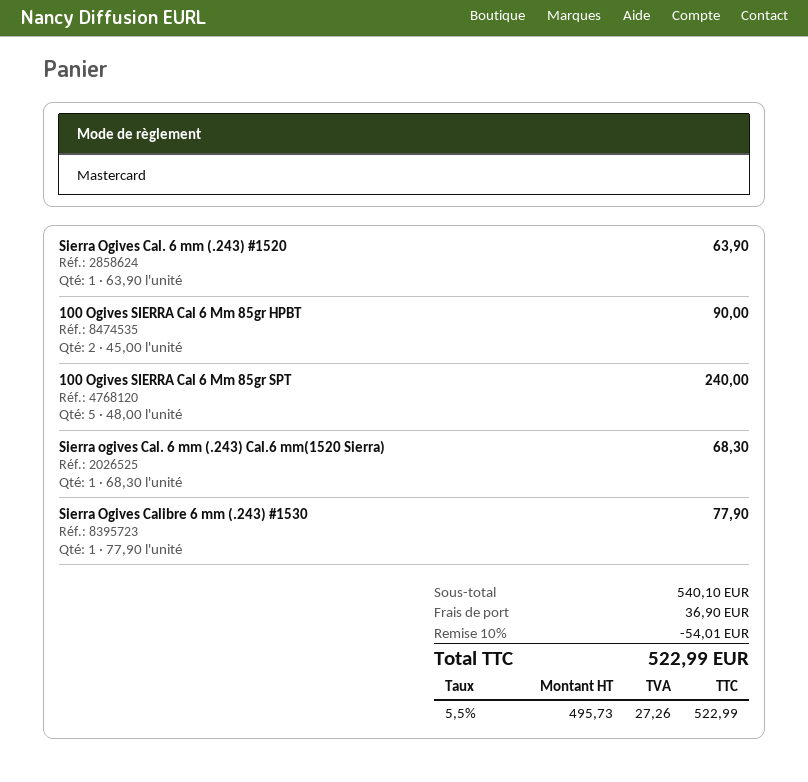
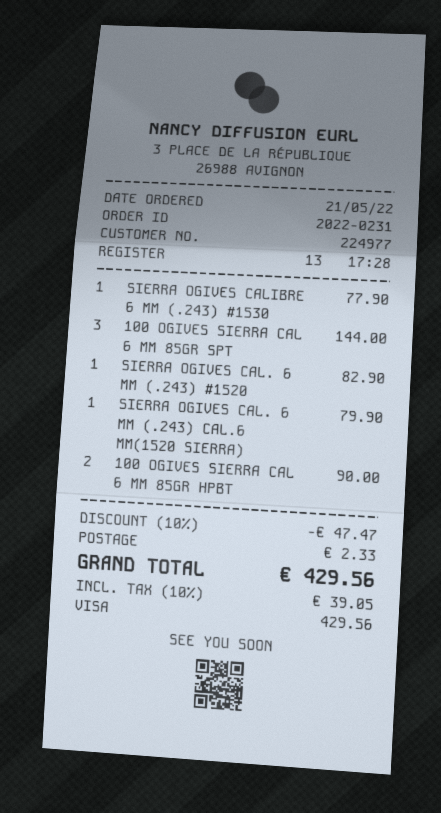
payment method: Mastercard -> Visa
Sierra Ogives Cal. 6 mm (.243) #1520: 1 for 63.90 -> 1 for 82.90
100 Ogives SIERRA Cal 6 Mm 85gr SPT: 5 for 240.00 -> 3 for 144.00
Sierra ogives Cal. 6 mm (.243) Cal.6 mm(1520 Sierra): 1 for 68.30 -> 1 for 79.90
discount: 10% = 54.01 -> 10% = 47.47
shipping: 36.90 -> 2.33
tax: 5.5% = 27.26 -> 10% = 39.05
total: 522.99 -> 429.56

